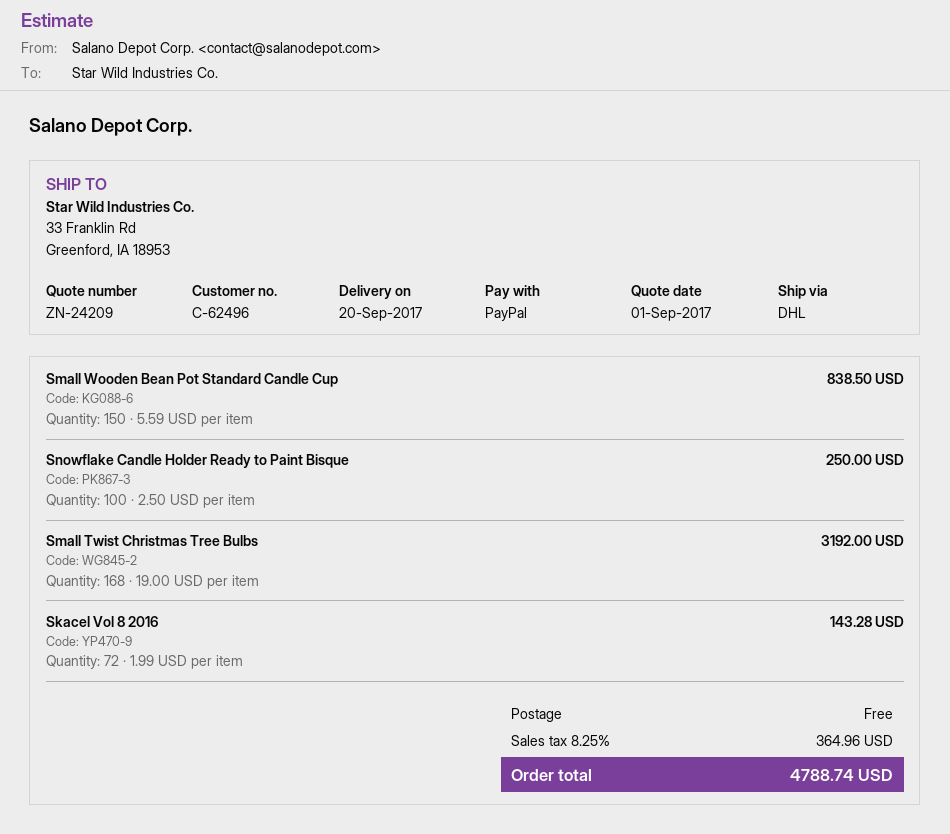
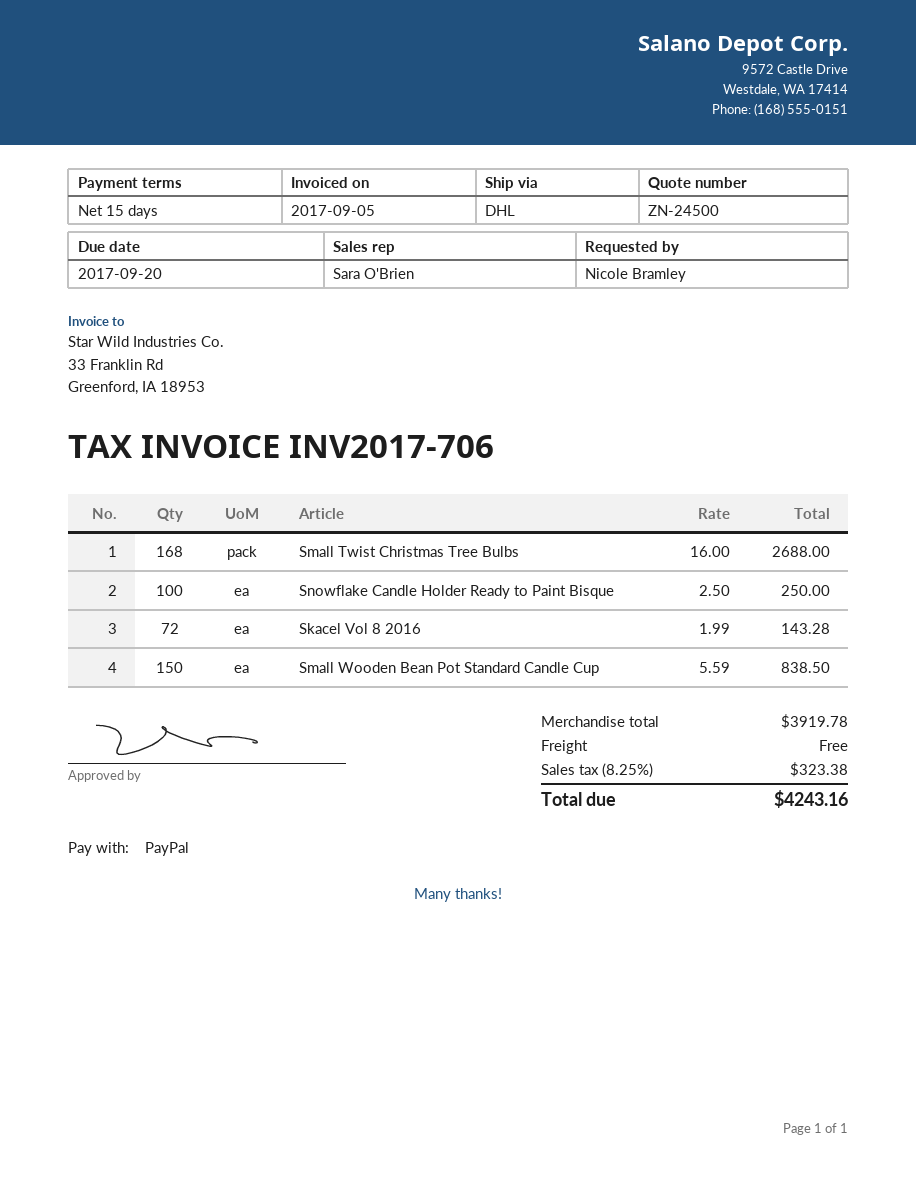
quote number: ZN-24209 -> ZN-24500
Small Twist Christmas Tree Bulbs: 168 x 19.00 = 3192.00 -> 168 x 16.00 = 2688.00
tax: 8.25% = 364.96 -> 8.25% = 323.38
total: 4788.74 -> 4243.16

